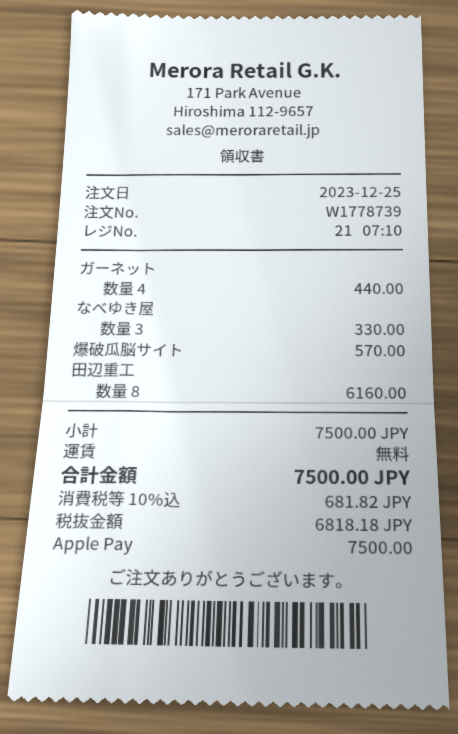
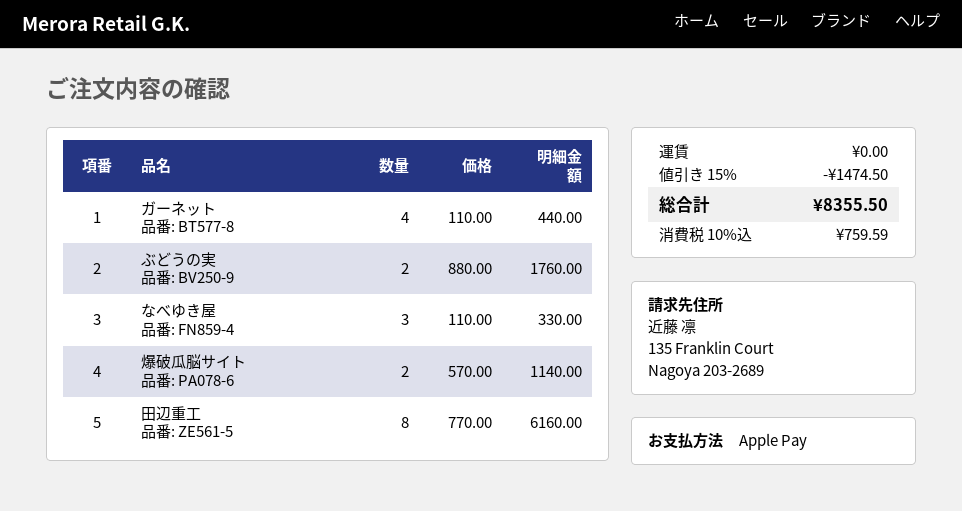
爆破瓜脳サイト: 1 for 570.00 -> 2 for 1140.00
ぶどうの実: none -> 2 for 1760.00
discount: none -> 15% = 1474.50
tax: 10% = 681.82 -> 10% = 759.59
total: 7500.00 -> 8355.50

